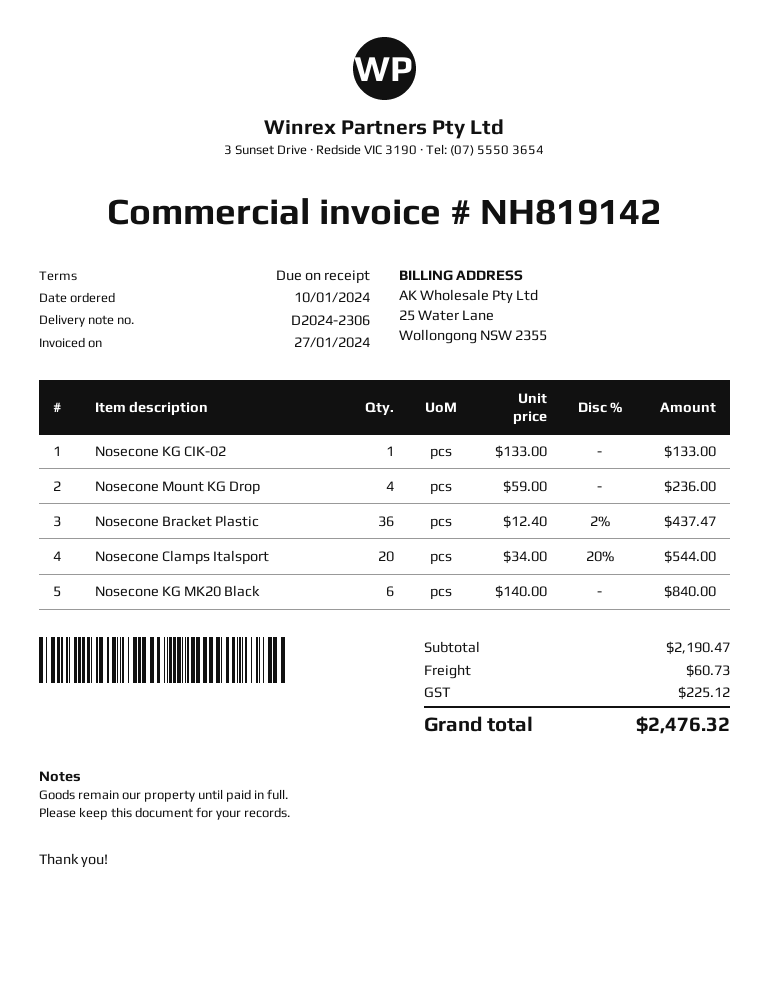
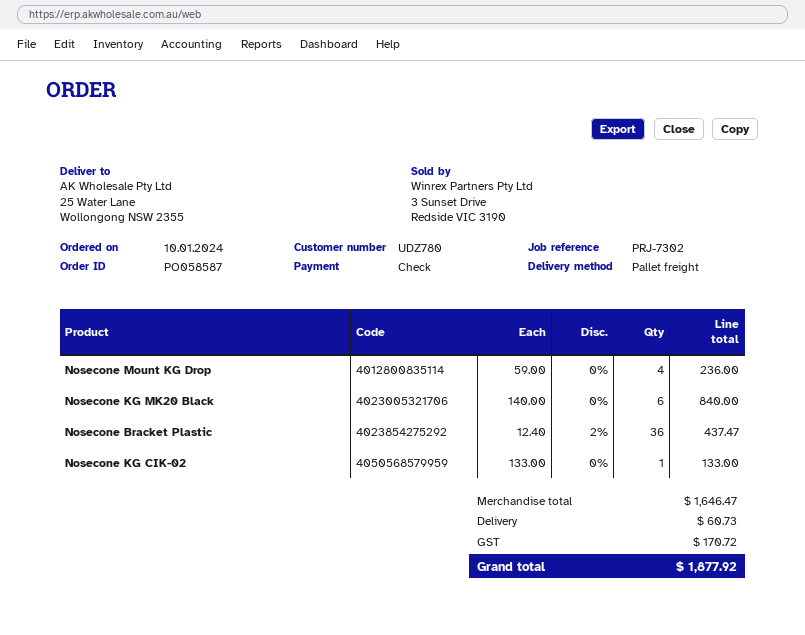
Nosecone Clamps Italsport: 20 x 34.00 - 20% = 544.00 -> none
subtotal: 2190.47 -> 1646.47
tax: 225.12 -> 170.72
total: 2476.32 -> 1877.92

